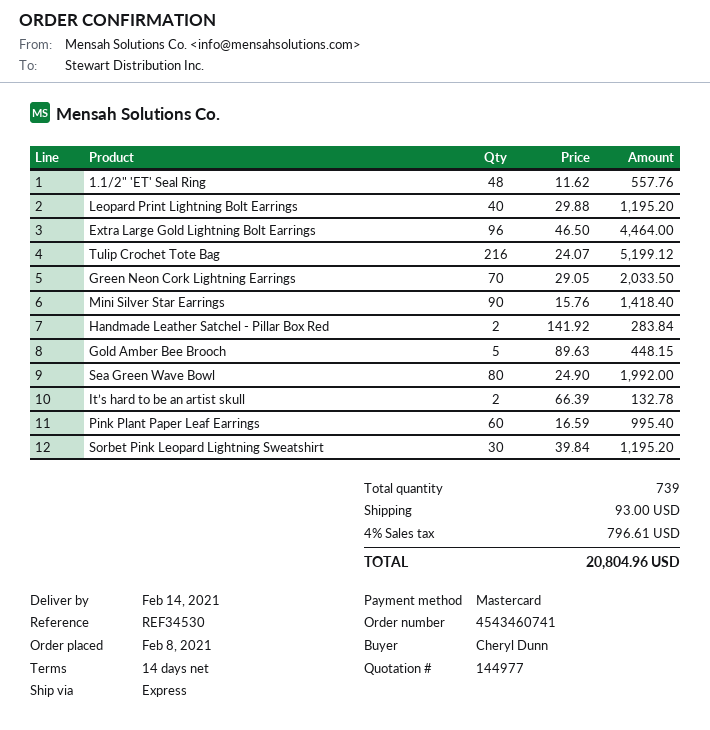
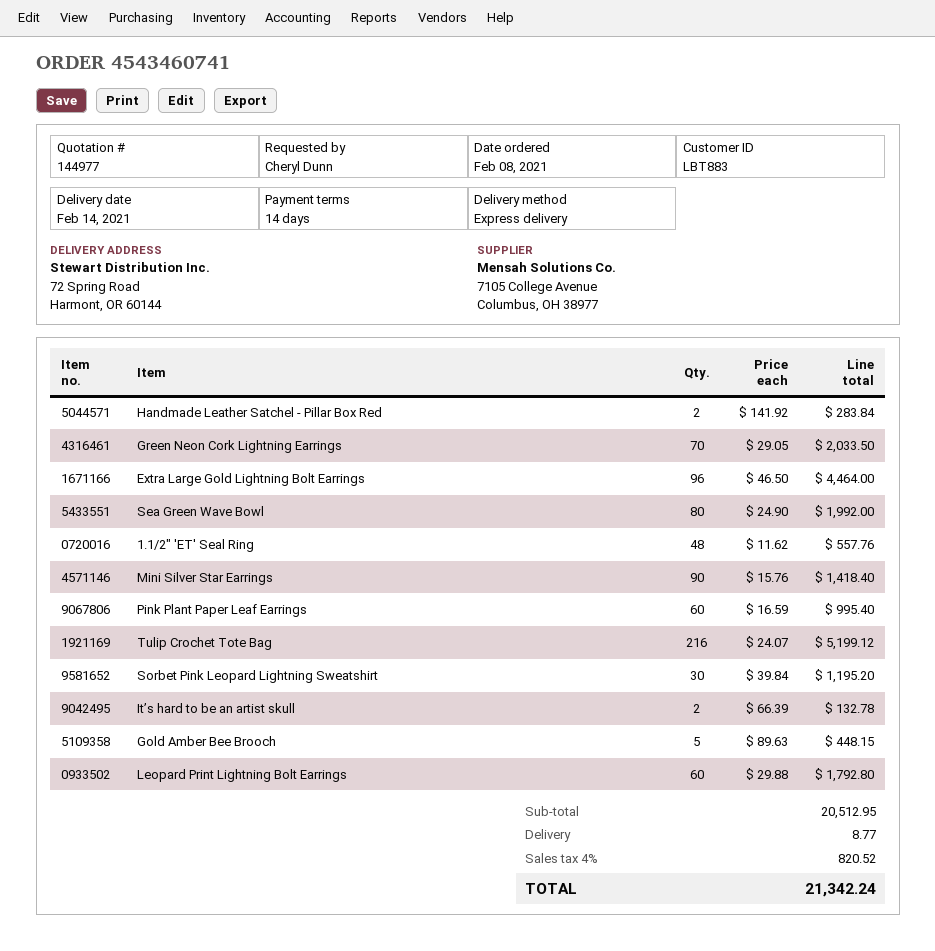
Leopard Print Lightning Bolt Earrings: 40 x 29.88 = 1195.20 -> 60 x 29.88 = 1792.80
shipping: 93.00 -> 8.77
tax: 4% = 796.61 -> 4% = 820.52
total: 20804.96 -> 21342.24

